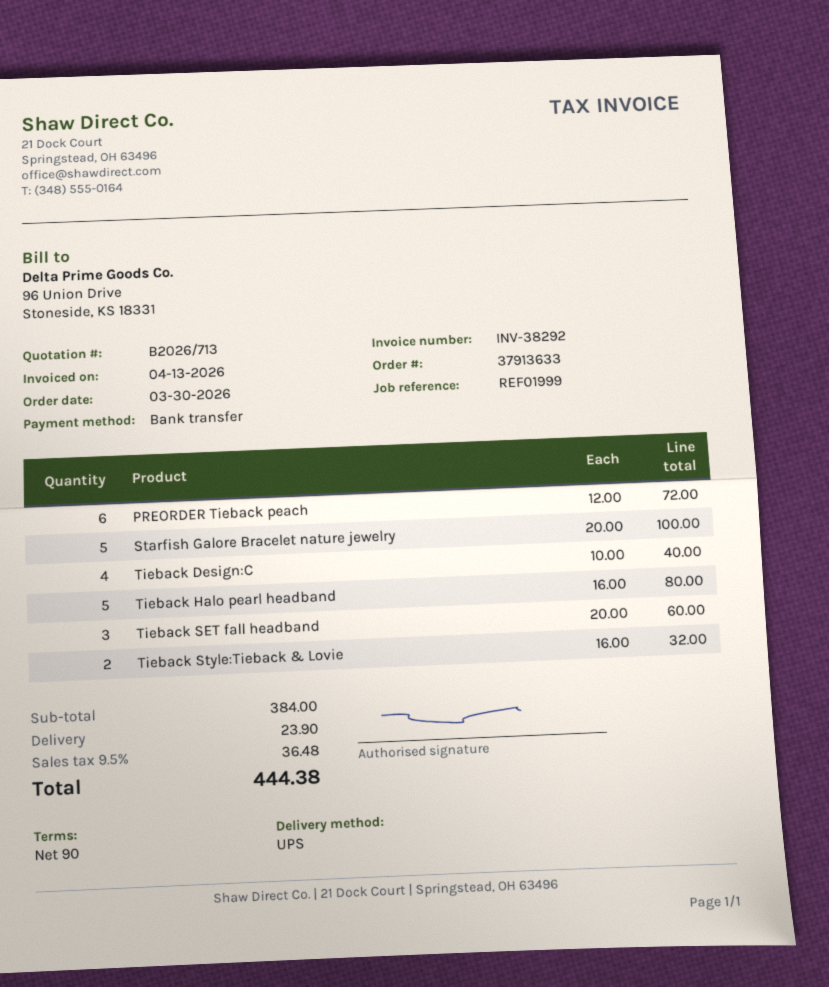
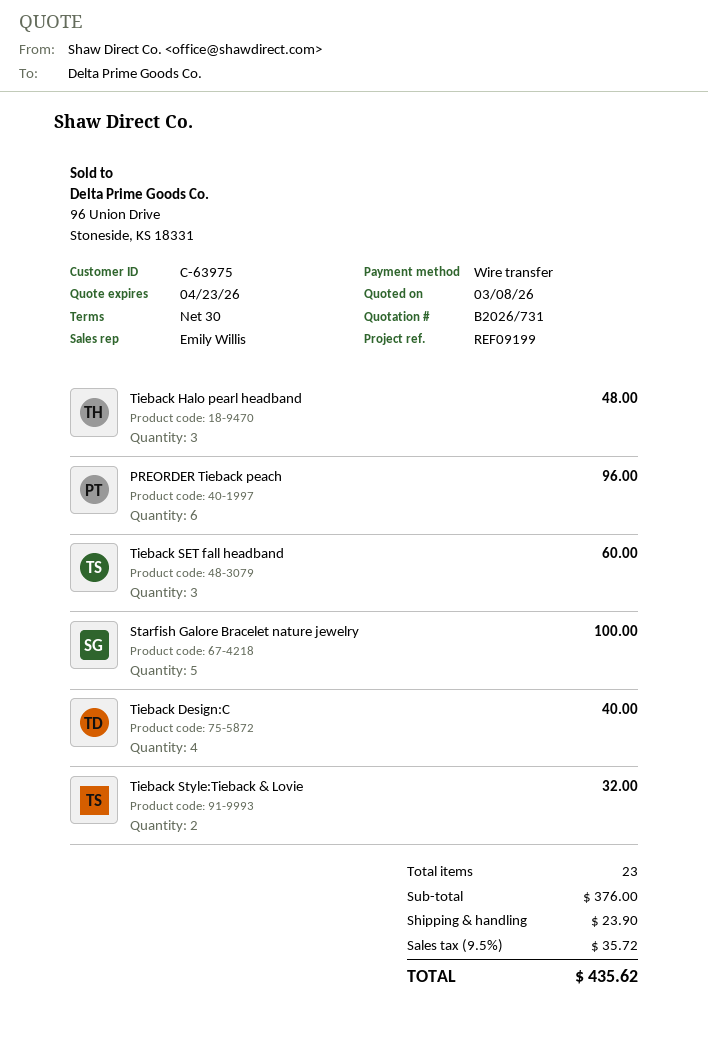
quote number: B2026/713 -> B2026/731
payment terms: 90 days -> 30 days
reference: REF01999 -> REF09199
PREORDER Tieback peach: 6 for 72.00 -> 6 for 96.00
Tieback Halo pearl headband: 5 for 80.00 -> 3 for 48.00
subtotal: 384.00 -> 376.00
tax: 9.5% = 36.48 -> 9.5% = 35.72
total: 444.38 -> 435.62

